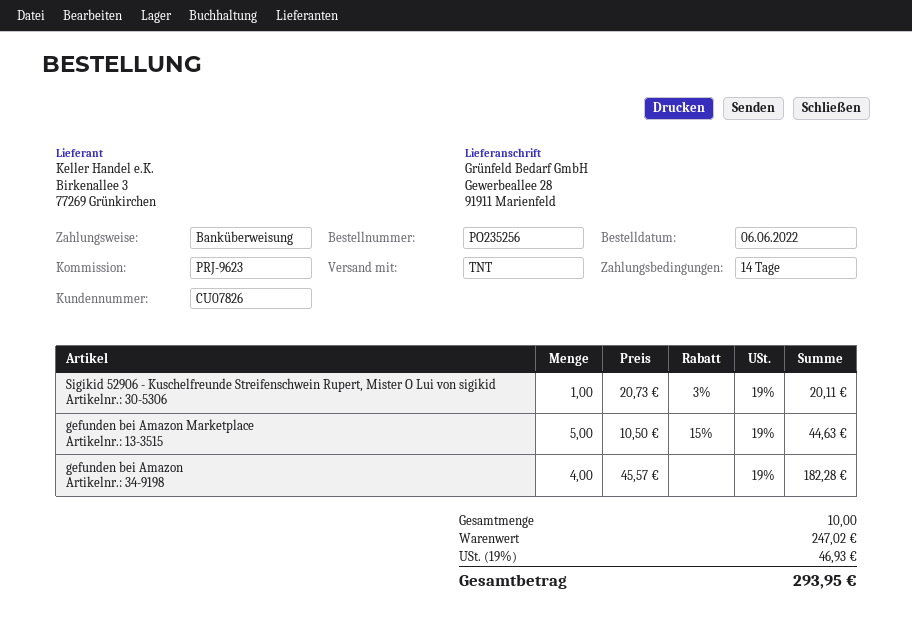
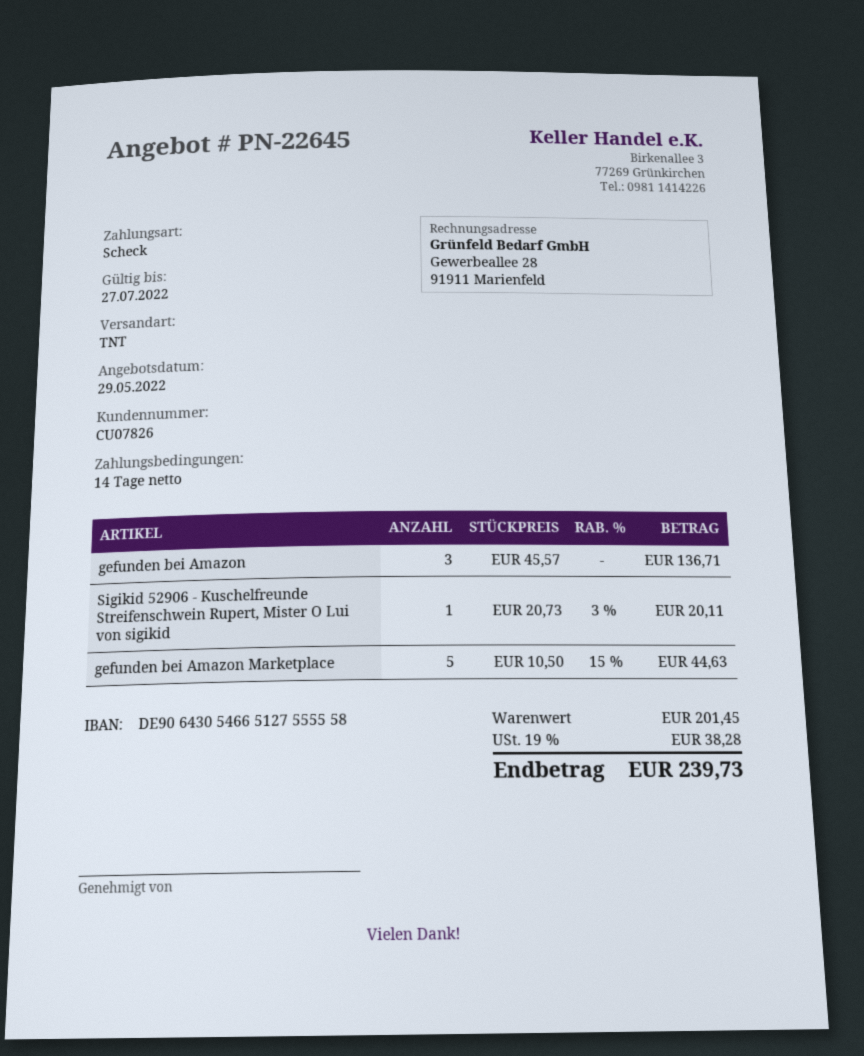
payment method: bank transfer -> cheque
gefunden bei Amazon: 4 x 45.57 = 182.28 -> 3 x 45.57 = 136.71
subtotal: 247.02 -> 201.45
tax: 19% = 46.93 -> 19% = 38.28
total: 293.95 -> 239.73

